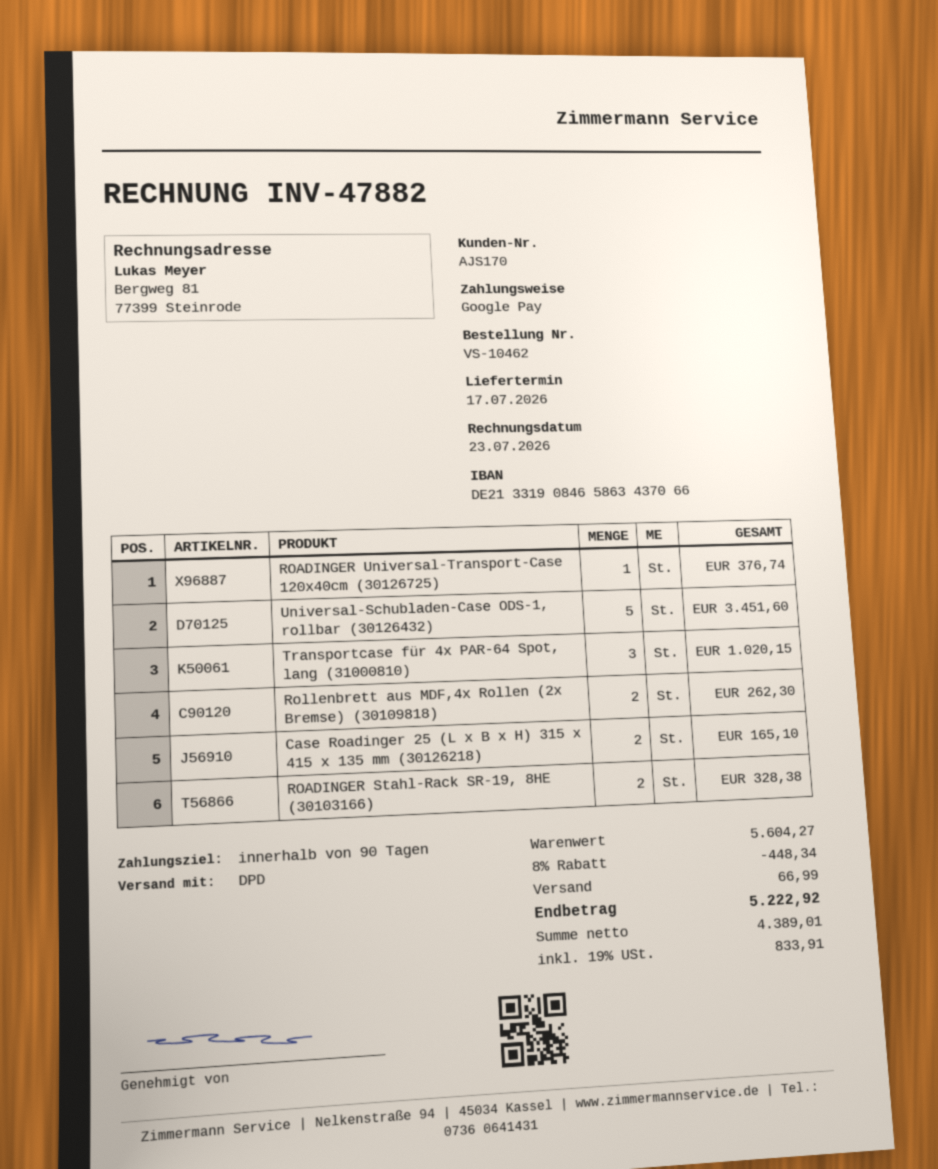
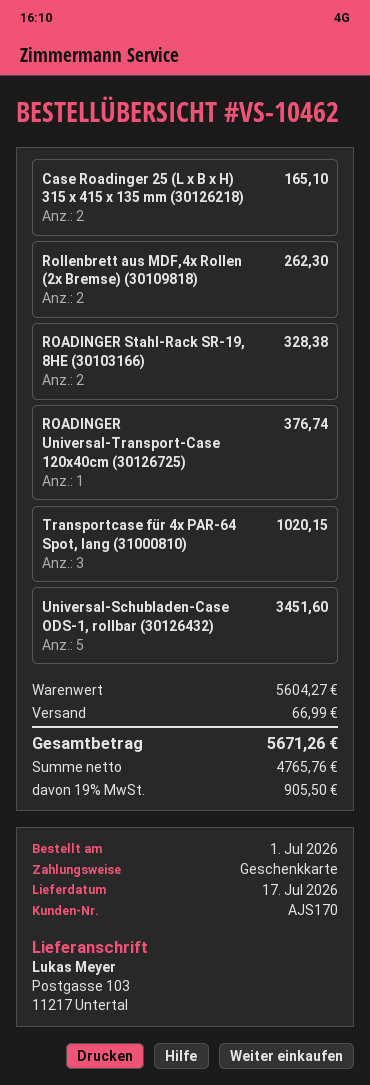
payment method: Google Pay -> gift card
discount: 8% = 448.34 -> none
net: 4389.01 -> 4765.76
tax: 19% = 833.91 -> 19% = 905.50
total: 5222.92 -> 5671.26

